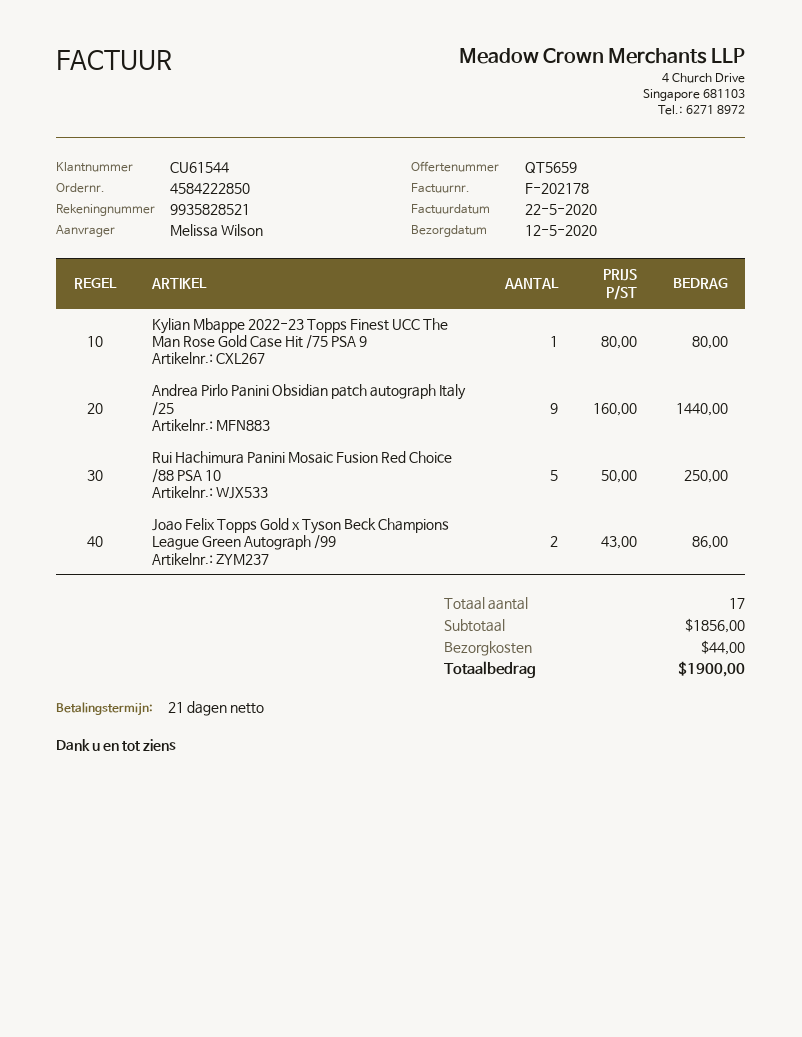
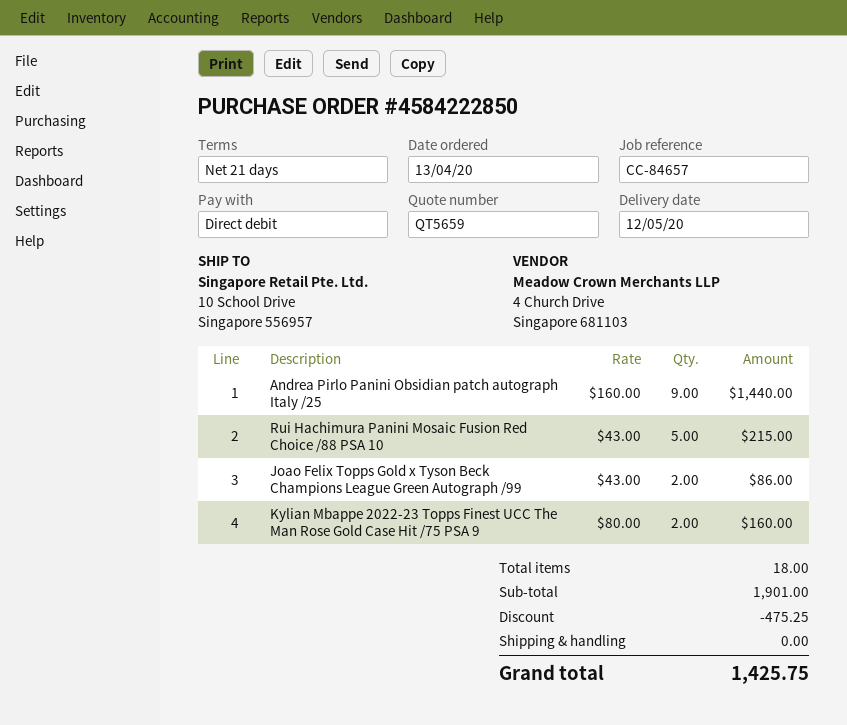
Kylian Mbappe 2022-23 Topps Finest UCC The Man Rose Gold Case Hit /75 PSA 9: 1 x 80.00 = 80.00 -> 2 x 80.00 = 160.00
Rui Hachimura Panini Mosaic Fusion Red Choice /88 PSA 10: 5 x 50.00 = 250.00 -> 5 x 43.00 = 215.00
total quantity: 17 -> 18
subtotal: 1856.00 -> 1901.00
discount: none -> 475.25
shipping: 44.00 -> 0.00
total: 1900.00 -> 1425.75

